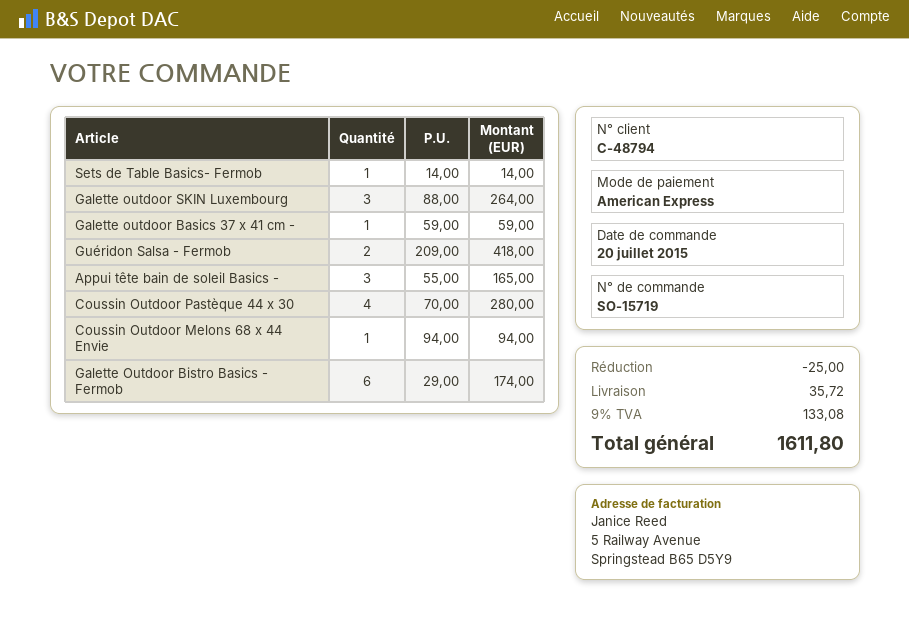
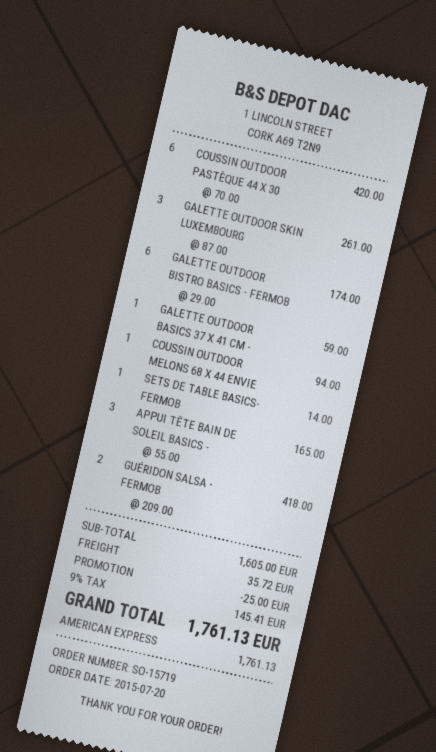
Galette outdoor SKIN Luxembourg: 3 x 88.00 = 264.00 -> 3 x 87.00 = 261.00
Coussin Outdoor Pastèque 44 x 30: 4 x 70.00 = 280.00 -> 6 x 70.00 = 420.00
tax: 9% = 133.08 -> 9% = 145.41
total: 1611.80 -> 1761.13

